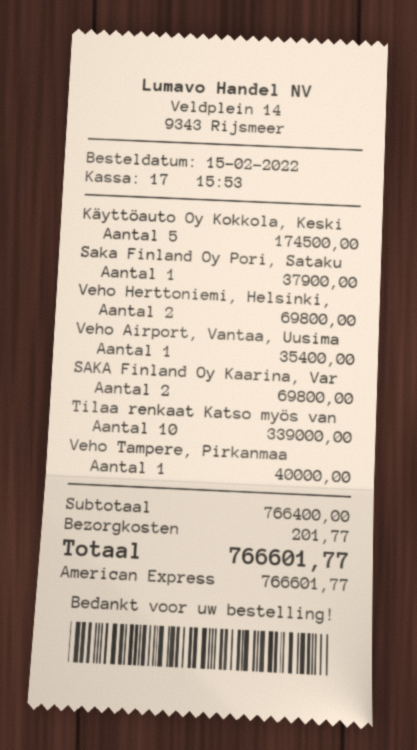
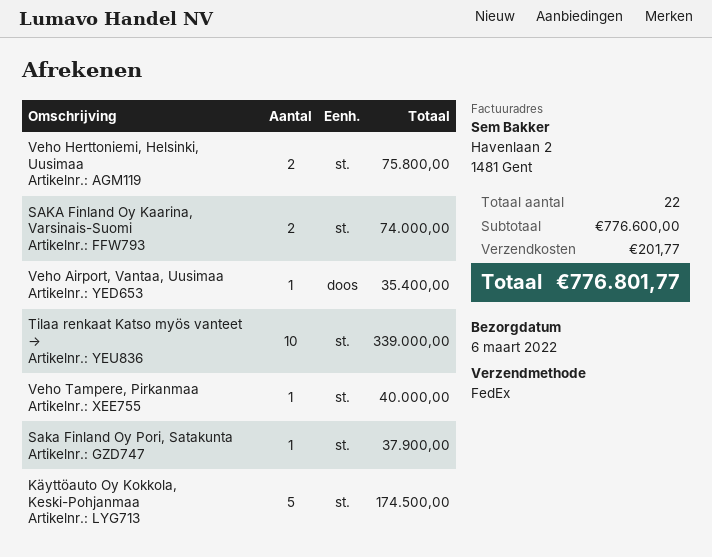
Veho Herttoniemi, Helsinki,: 2 for 69800.00 -> 2 for 75800.00
SAKA Finland Oy Kaarina, Var: 2 for 69800.00 -> 2 for 74000.00
subtotal: 766400.00 -> 776600.00
total: 766601.77 -> 776801.77

